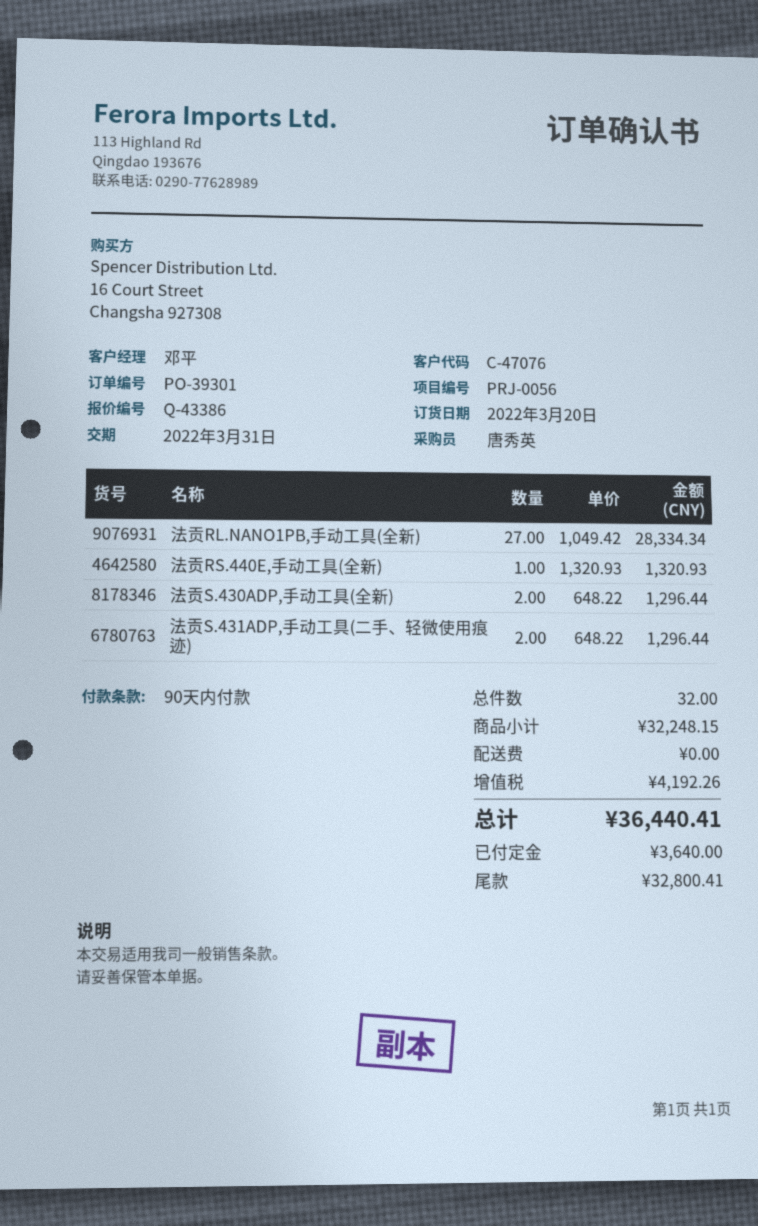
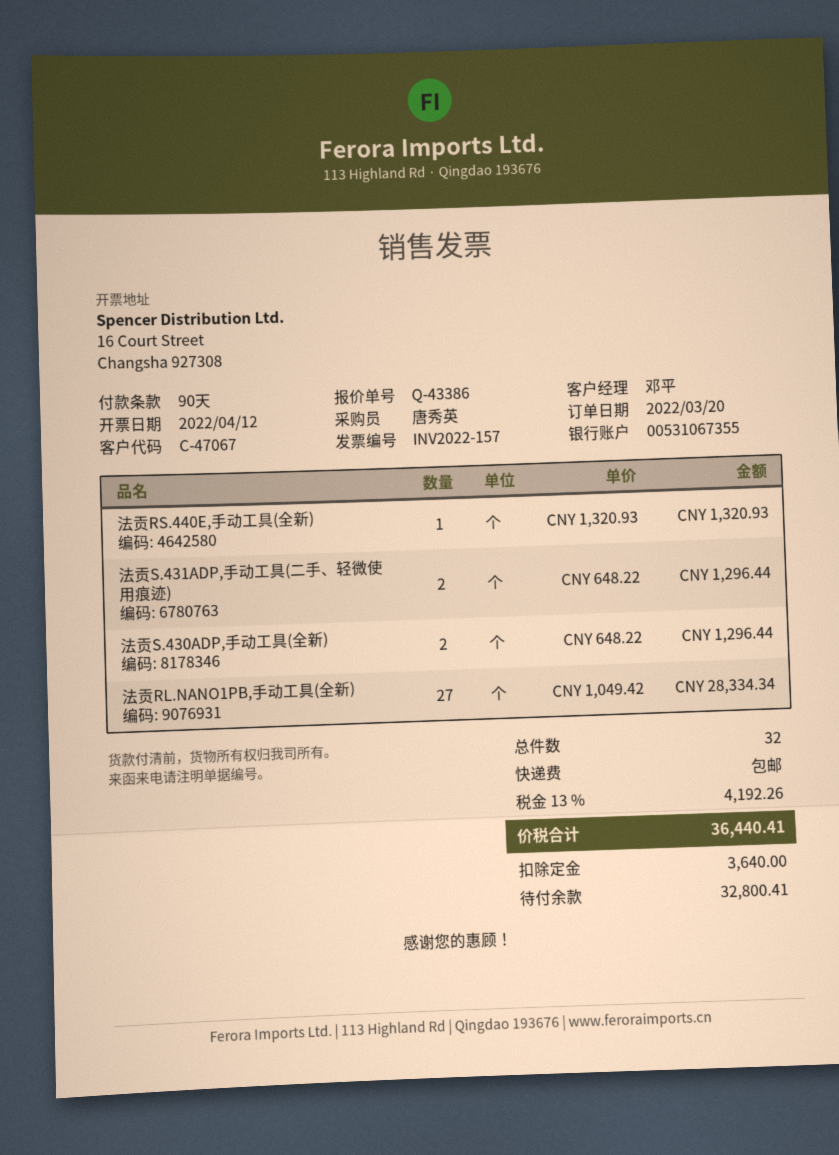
customer number: C-47076 -> C-47067

